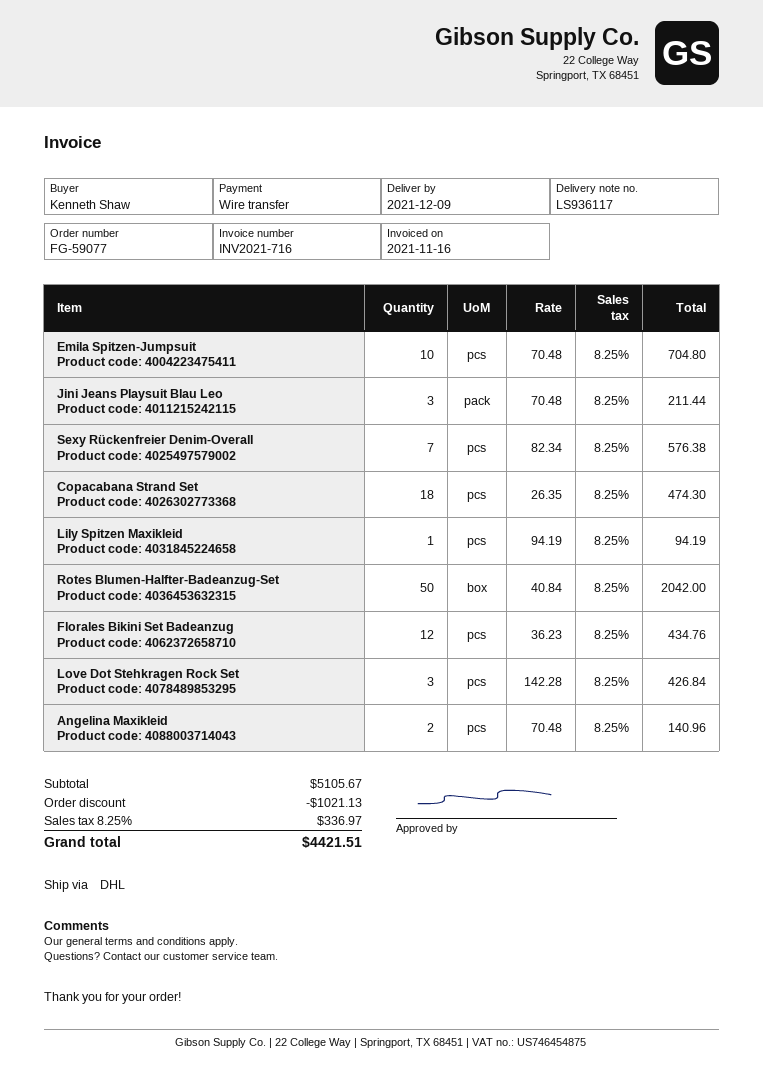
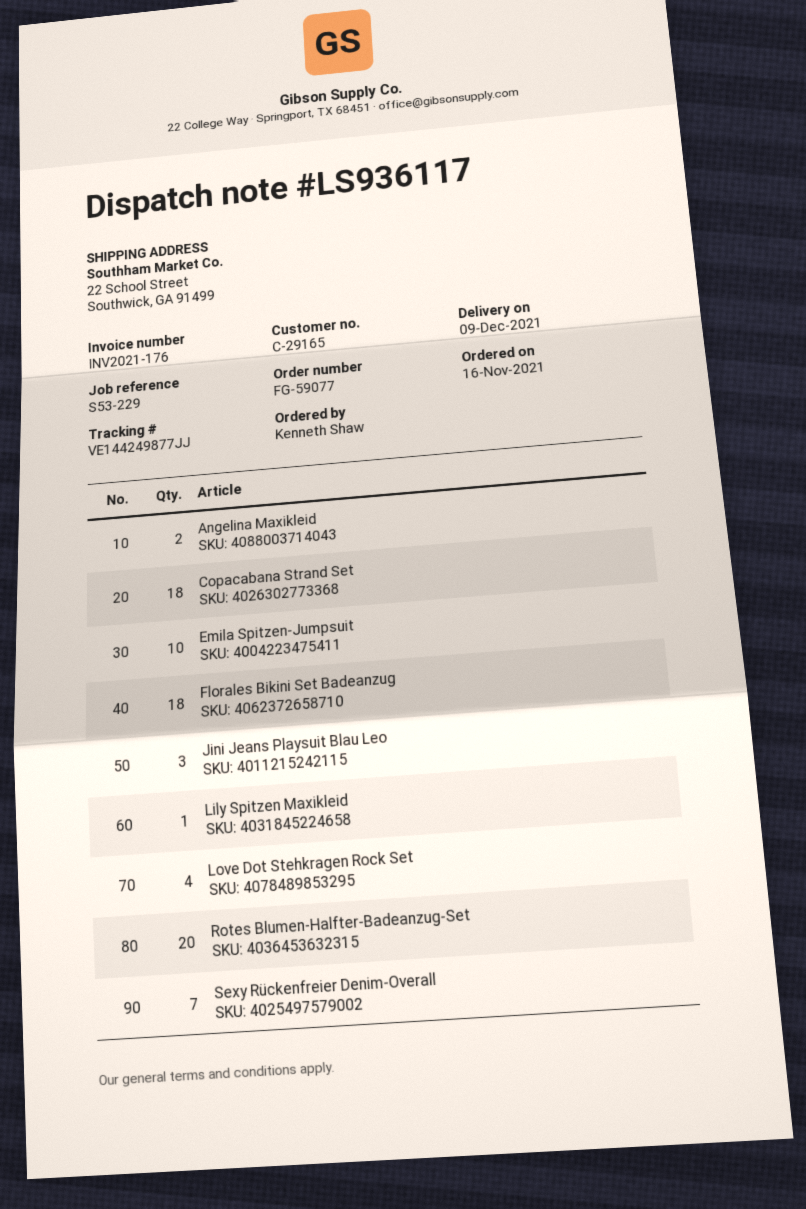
invoice number: INV2021-716 -> INV2021-176
Rotes Blumen-Halfter-Badeanzug-Set: 50 -> 20
Florales Bikini Set Badeanzug: 12 -> 18
Love Dot Stehkragen Rock Set: 3 -> 4

